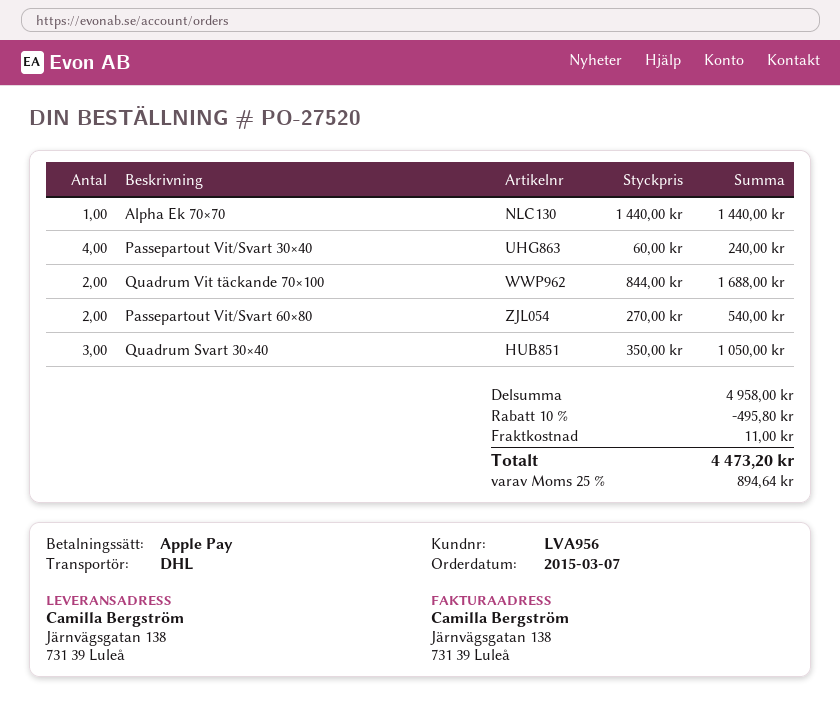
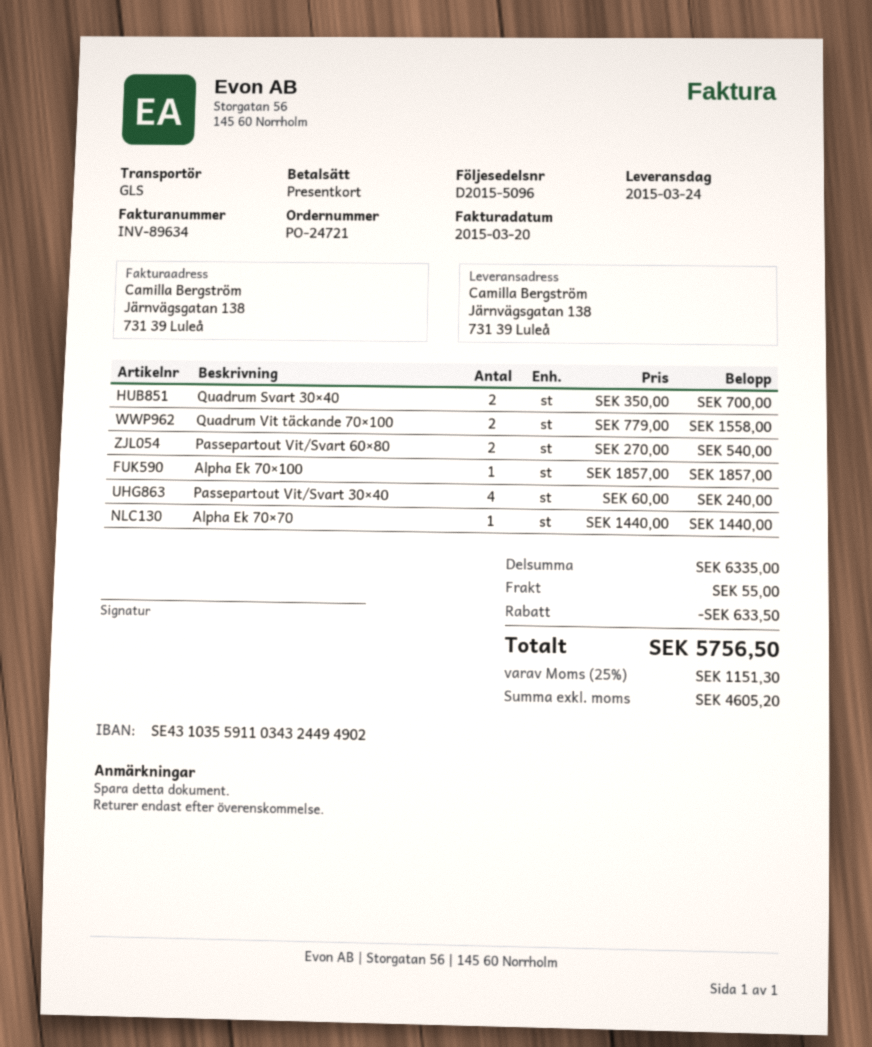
order number: PO-27520 -> PO-24721
payment method: Apple Pay -> gift card
shipping method: DHL -> GLS
Quadrum Vit täckande 70×100: 2 x 844.00 = 1688.00 -> 2 x 779.00 = 1558.00
Quadrum Svart 30×40: 3 x 350.00 = 1050.00 -> 2 x 350.00 = 700.00
Alpha Ek 70×100: none -> 1 x 1857.00 = 1857.00
subtotal: 4958.00 -> 6335.00
discount: 495.80 -> 633.50
shipping: 11.00 -> 55.00
tax: 25% = 894.64 -> 25% = 1151.30
total: 4473.20 -> 5756.50

